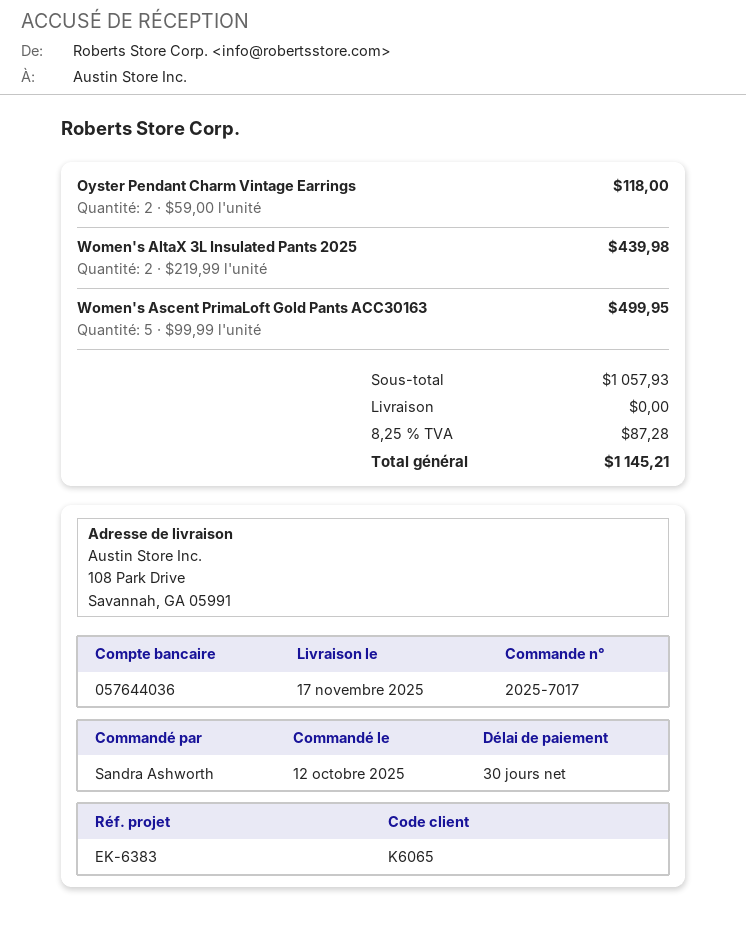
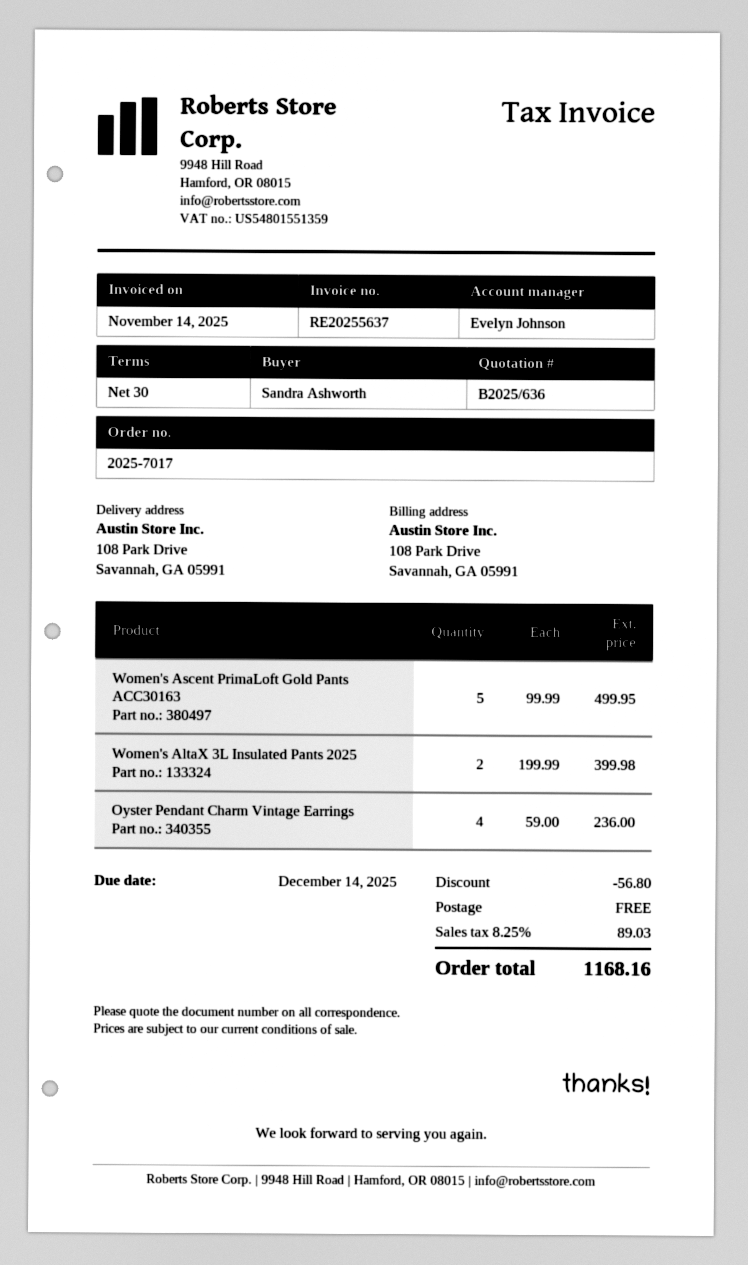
Oyster Pendant Charm Vintage Earrings: 2 x 59.00 = 118.00 -> 4 x 59.00 = 236.00
Women's AltaX 3L Insulated Pants 2025: 2 x 219.99 = 439.98 -> 2 x 199.99 = 399.98
discount: none -> 56.80
tax: 8.25% = 87.28 -> 8.25% = 89.03
total: 1145.21 -> 1168.16

